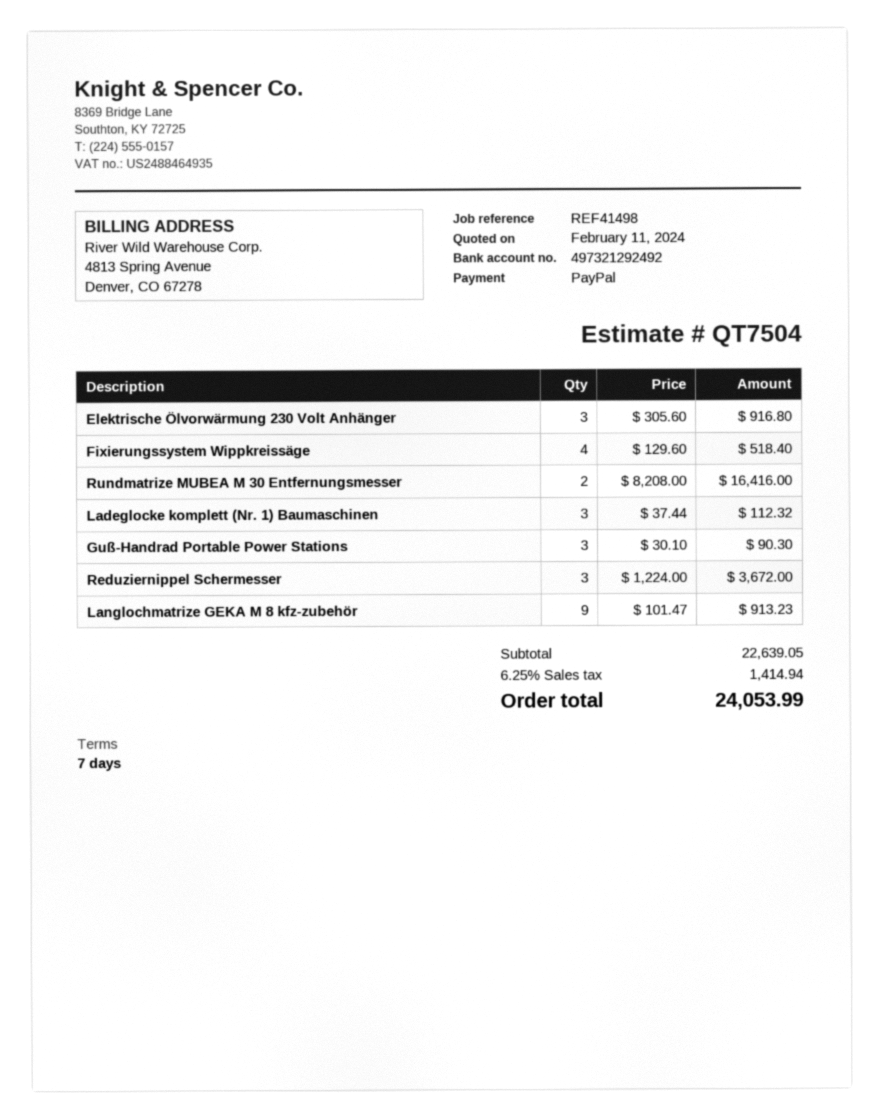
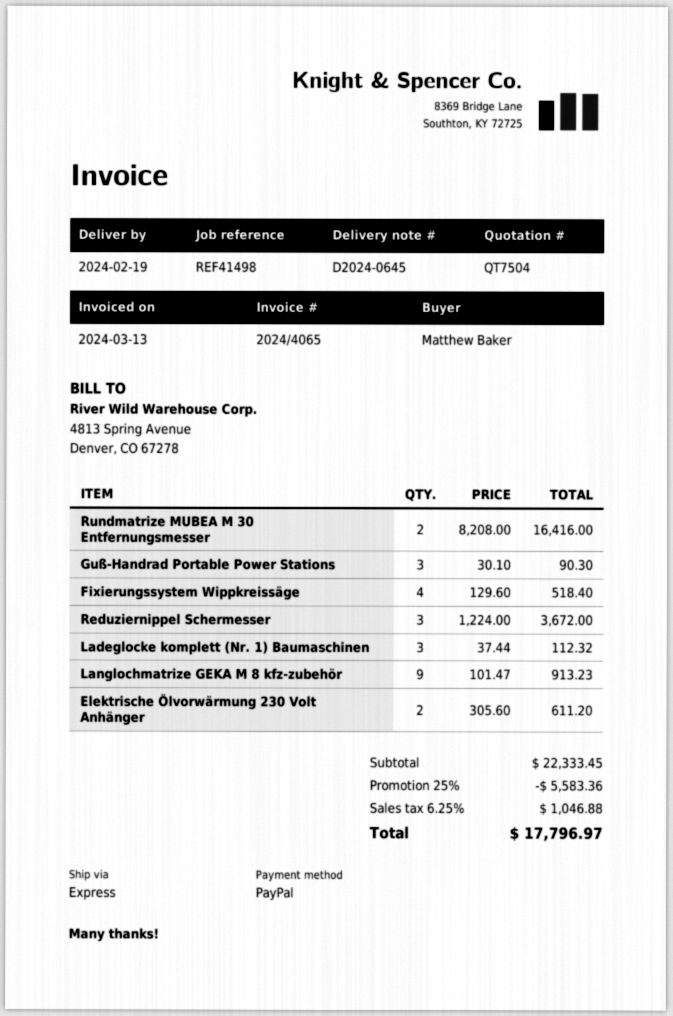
Elektrische Ölvorwärmung 230 Volt Anhänger: 3 x 305.60 = 916.80 -> 2 x 305.60 = 611.20
subtotal: 22639.05 -> 22333.45
discount: none -> 25% = 5583.36
tax: 6.25% = 1414.94 -> 6.25% = 1046.88
total: 24053.99 -> 17796.97

